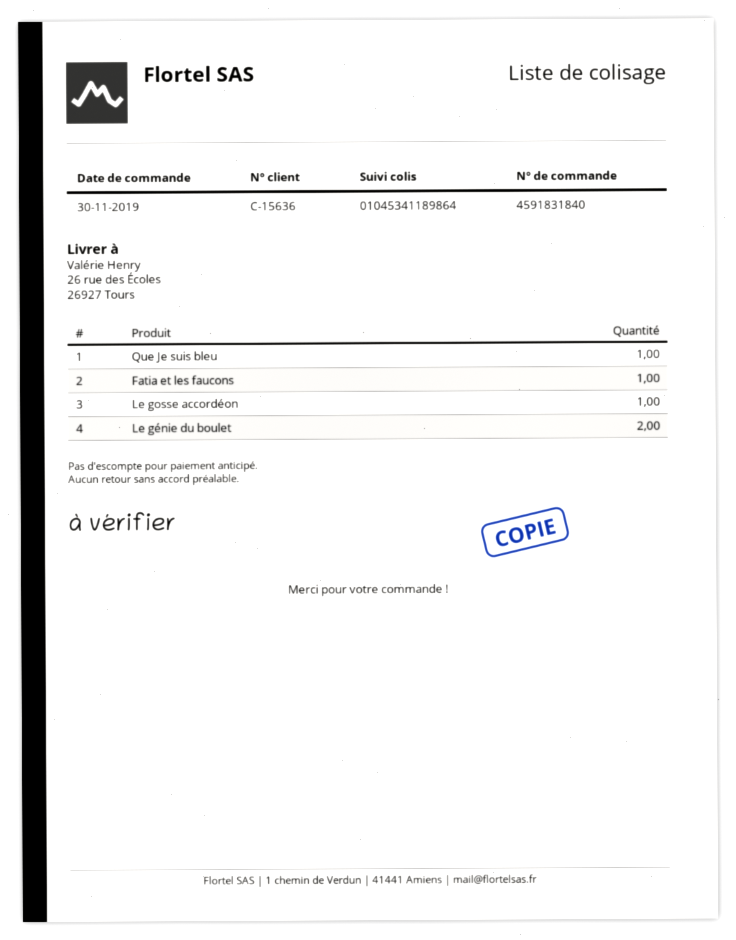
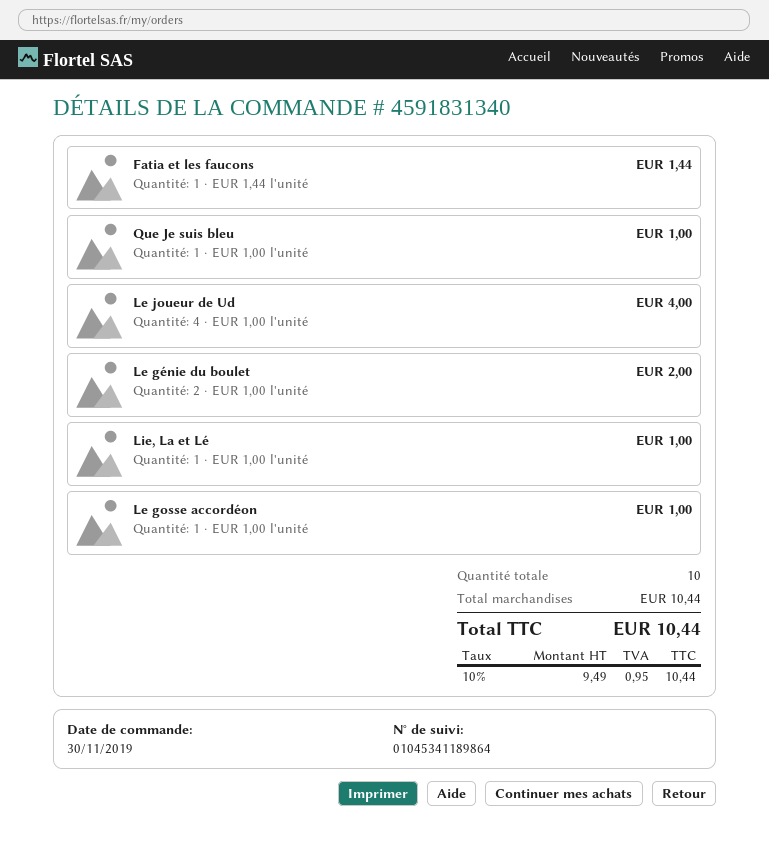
order number: 4591831840 -> 4591831340
Le joueur de Ud: none -> 4
Lie, La et Lé: none -> 1

